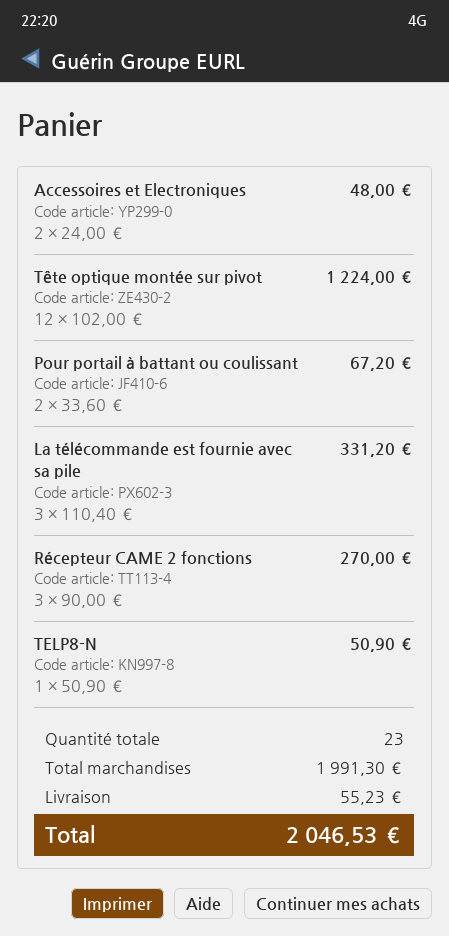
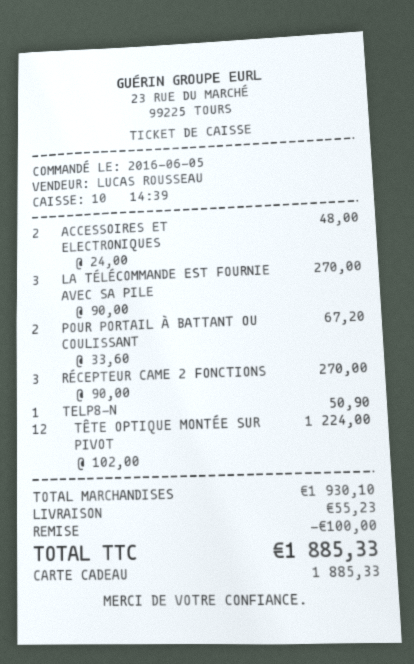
La télécommande est fournie avec sa pile: 3 x 110.40 = 331.20 -> 3 x 90.00 = 270.00
subtotal: 1991.30 -> 1930.10
discount: none -> 100.00
total: 2046.53 -> 1885.33

